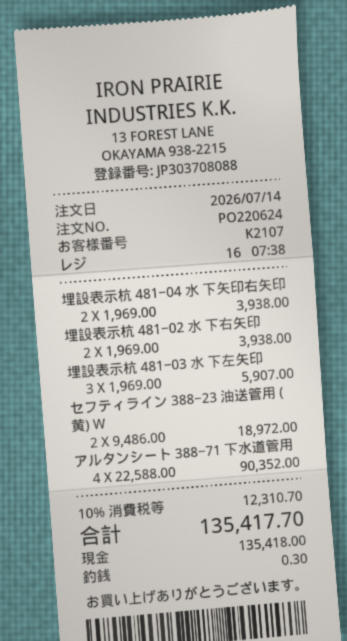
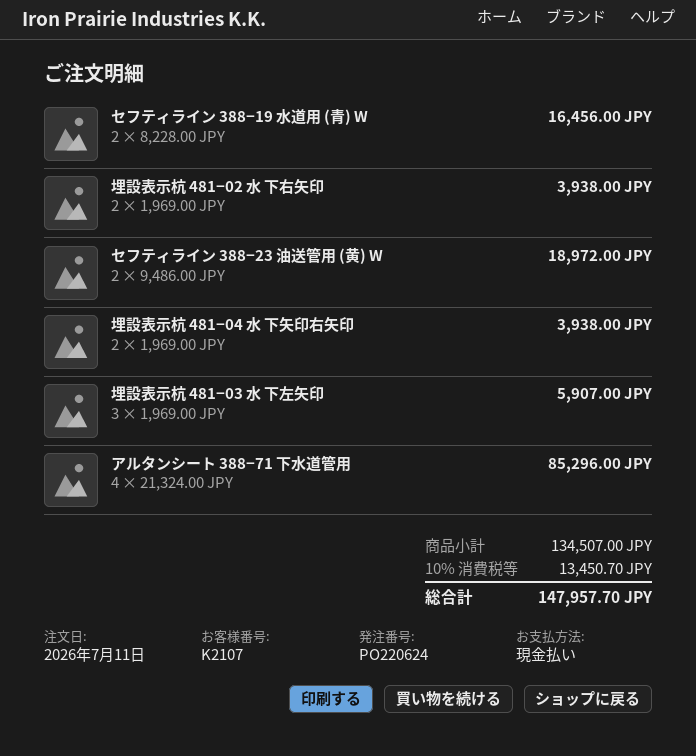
order date: 2026-07-14 -> 2026-07-11
アルタンシート 388−71 下水道管用: 4 x 22588.00 = 90352.00 -> 4 x 21324.00 = 85296.00
セフティライン 388−19 水道用 (青) W: none -> 2 x 8228.00 = 16456.00
tax: 10% = 12310.70 -> 10% = 13450.70
total: 135417.70 -> 147957.70

